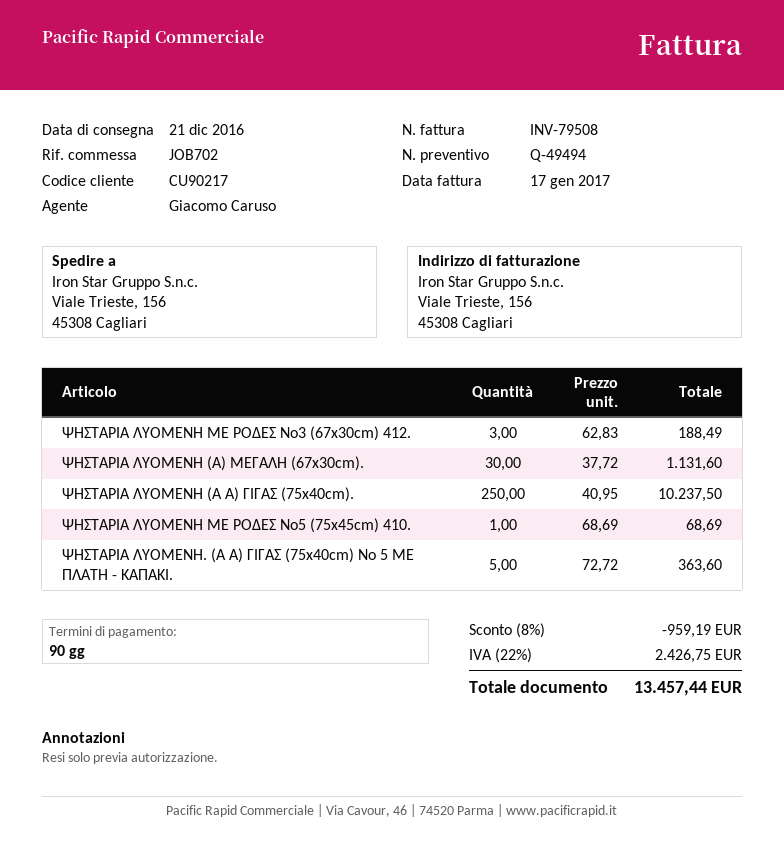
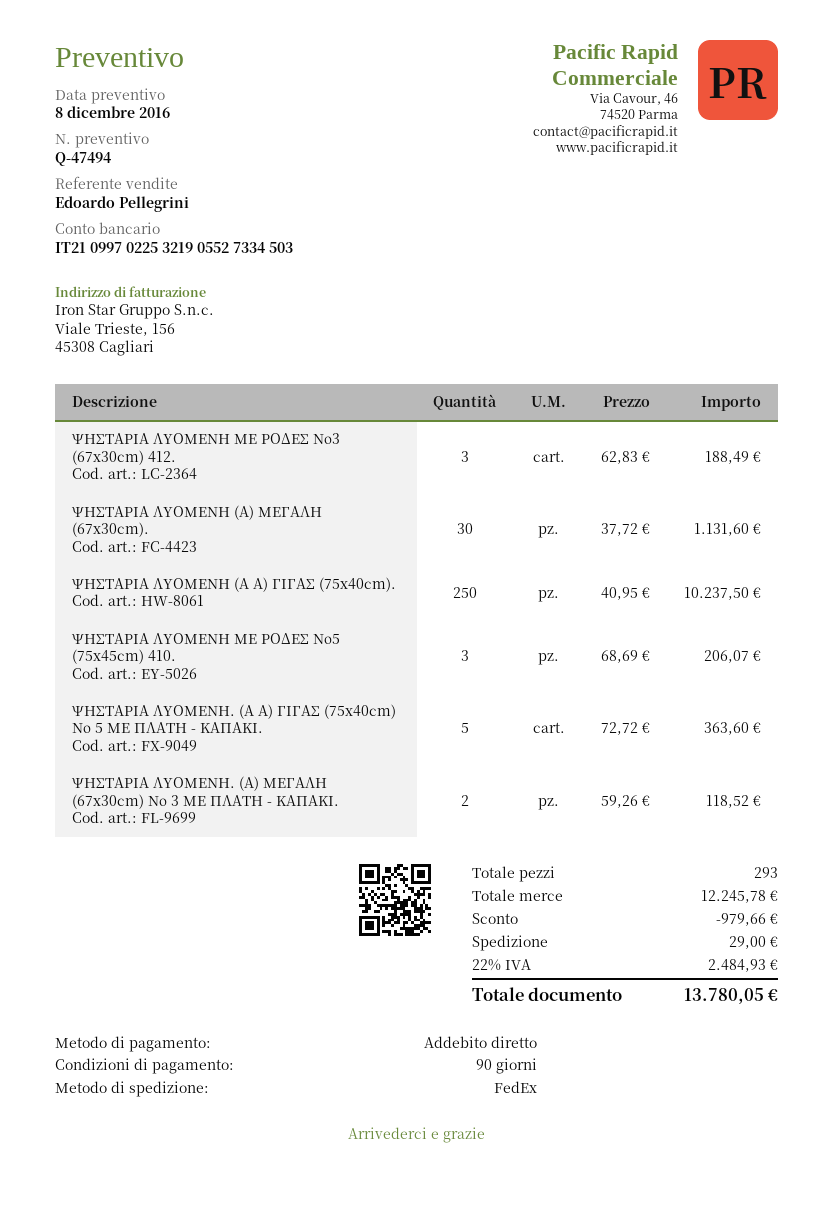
quote number: Q-49494 -> Q-47494
sales rep: Giacomo Caruso -> Edoardo Pellegrini
ΨΗΣΤΑΡΙΑ ΛΥΟΜΕΝΗ ΜΕ ΡΟΔΕΣ Νο5 (75x45cm) 410.: 1 x 68.69 = 68.69 -> 3 x 68.69 = 206.07
ΨΗΣΤΑΡΙΑ ΛΥΟΜΕΝΗ. (Α) ΜΕΓΑΛΗ (67x30cm) Νο 3 ΜΕ ΠΛΑΤΗ - ΚΑΠΑΚΙ.: none -> 2 x 59.26 = 118.52
discount: 959.19 -> 979.66
shipping: none -> 29.00
tax: 22% = 2426.75 -> 22% = 2484.93
total: 13457.44 -> 13780.05

